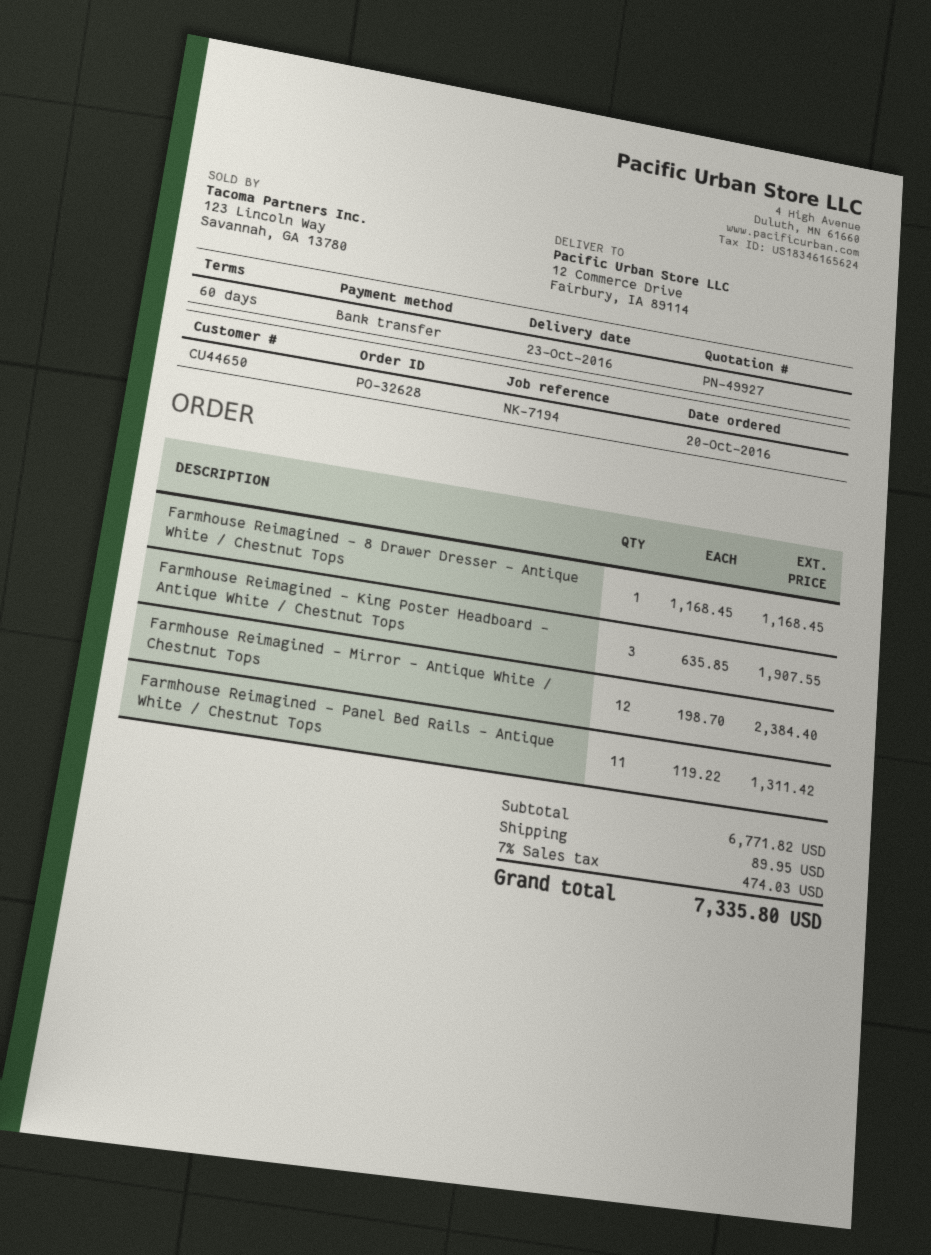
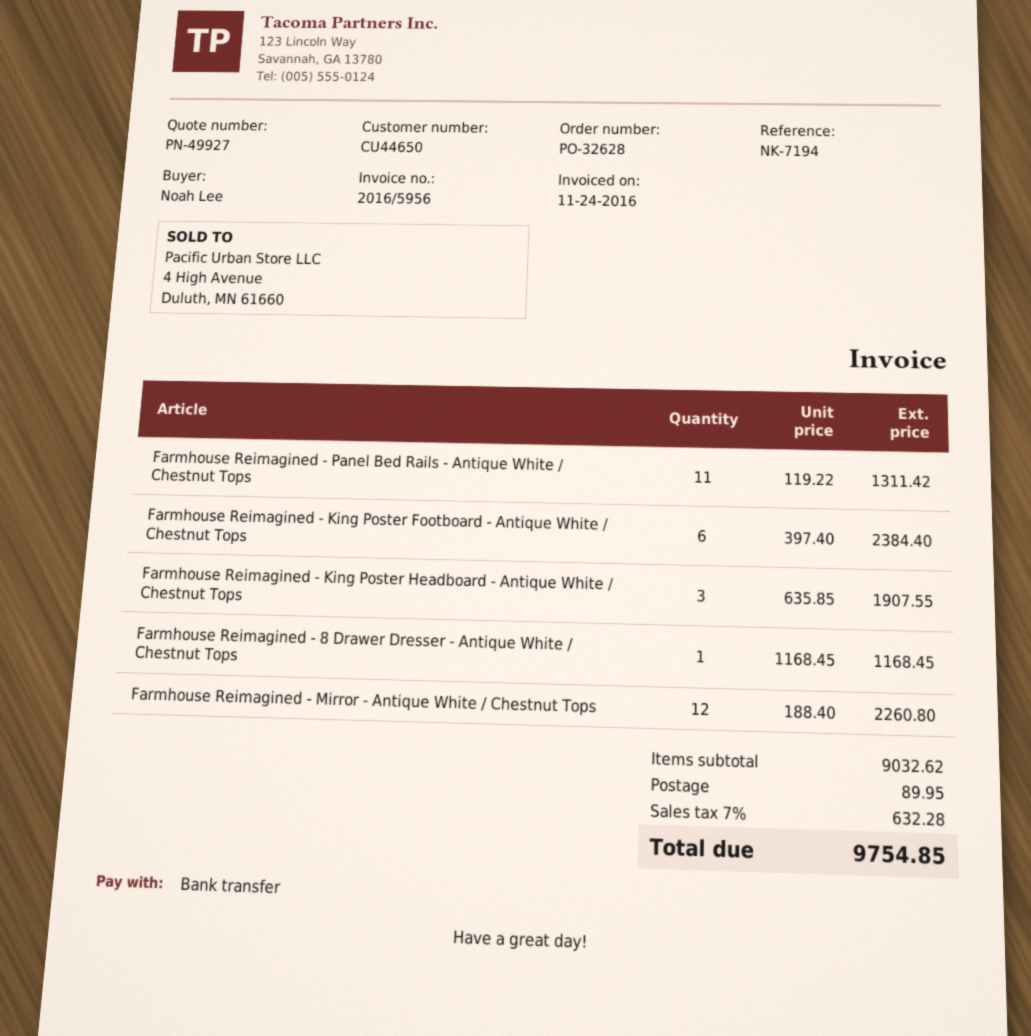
Farmhouse Reimagined - Mirror - Antique White / Chestnut Tops: 12 x 198.70 = 2384.40 -> 12 x 188.40 = 2260.80
Farmhouse Reimagined - King Poster Footboard - Antique White / Chestnut Tops: none -> 6 x 397.40 = 2384.40
subtotal: 6771.82 -> 9032.62
tax: 7% = 474.03 -> 7% = 632.28
total: 7335.80 -> 9754.85

